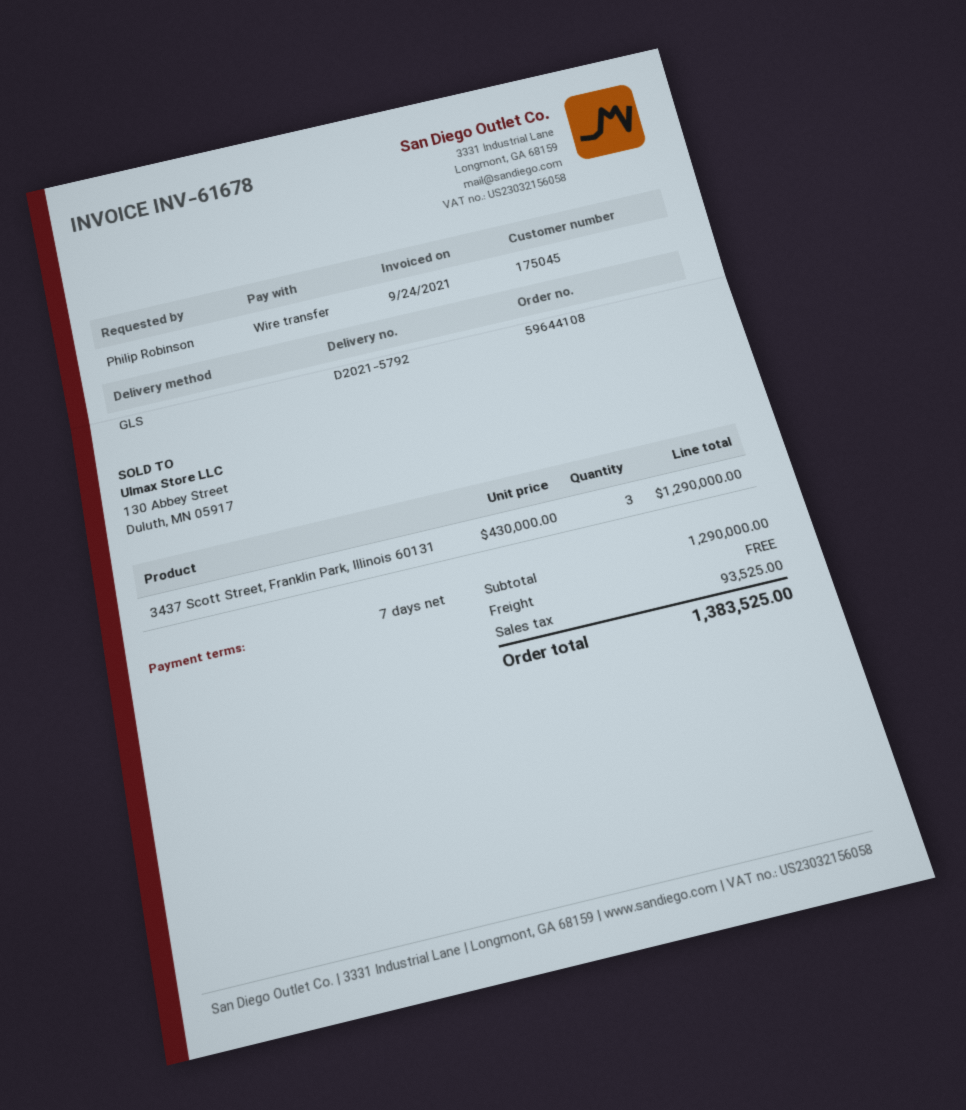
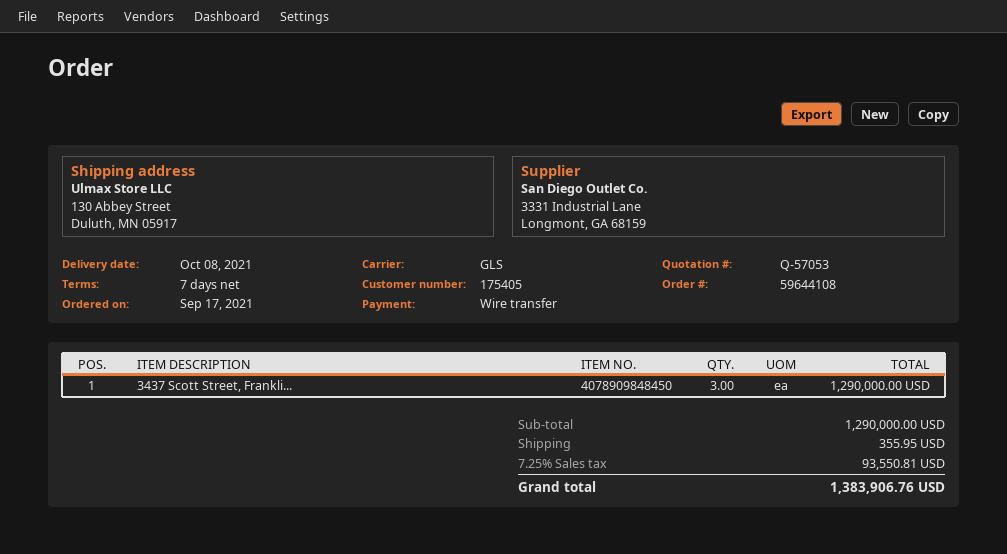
customer number: 175045 -> 175405
shipping: 0.00 -> 355.95
tax: 93525.00 -> 93550.81
total: 1383525.00 -> 1383906.76

